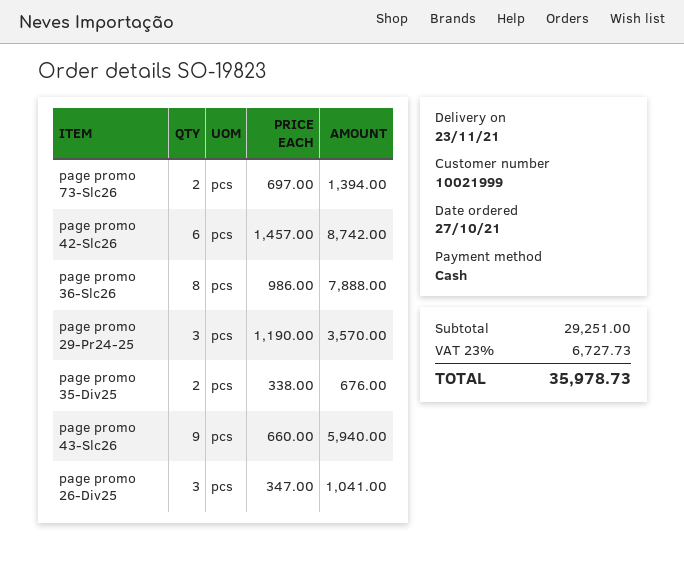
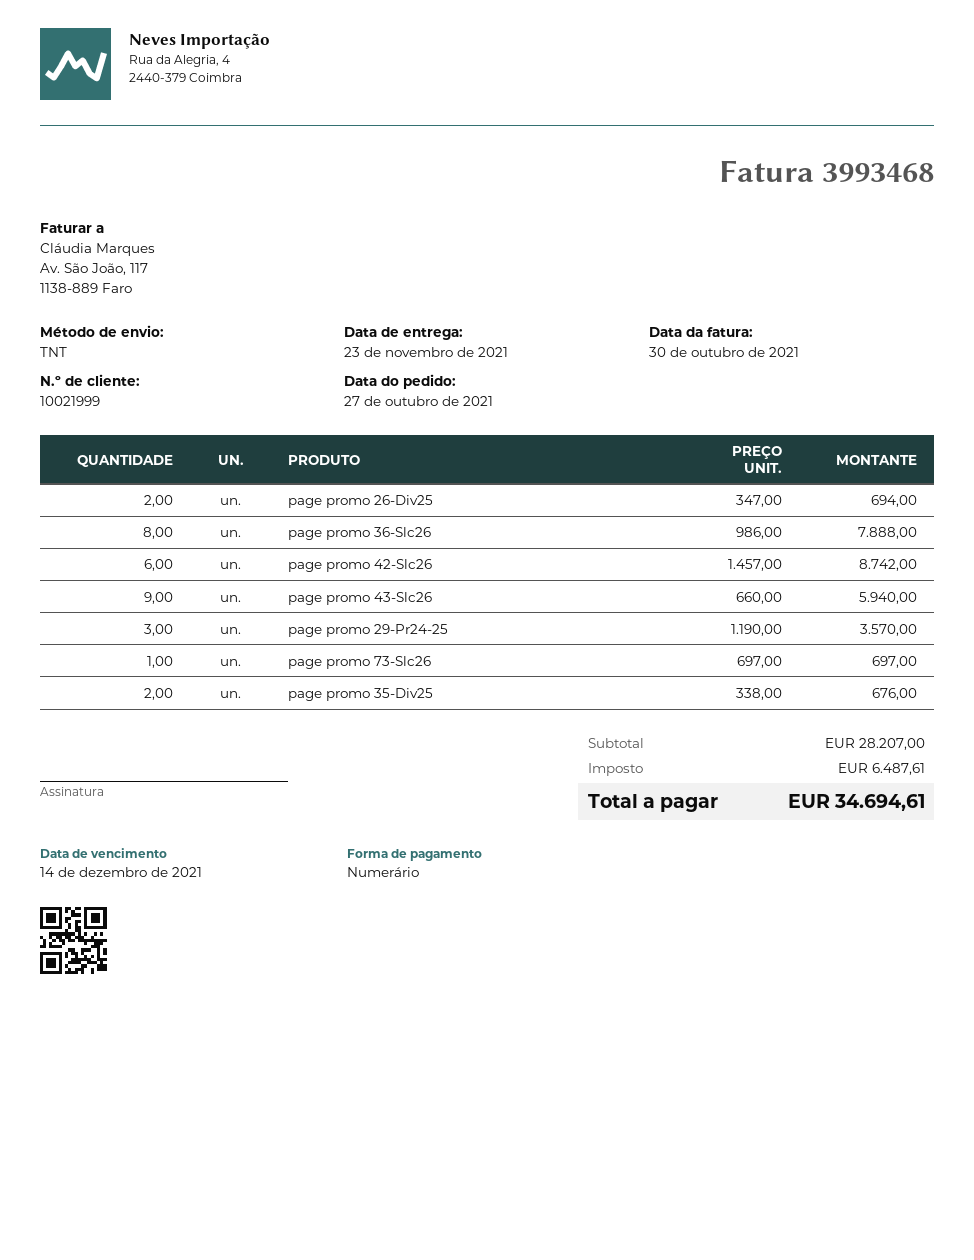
page promo 73-Slc26: 2 x 697.00 = 1394.00 -> 1 x 697.00 = 697.00
page promo 26-Div25: 3 x 347.00 = 1041.00 -> 2 x 347.00 = 694.00
subtotal: 29251.00 -> 28207.00
tax: 6727.73 -> 6487.61
total: 35978.73 -> 34694.61

